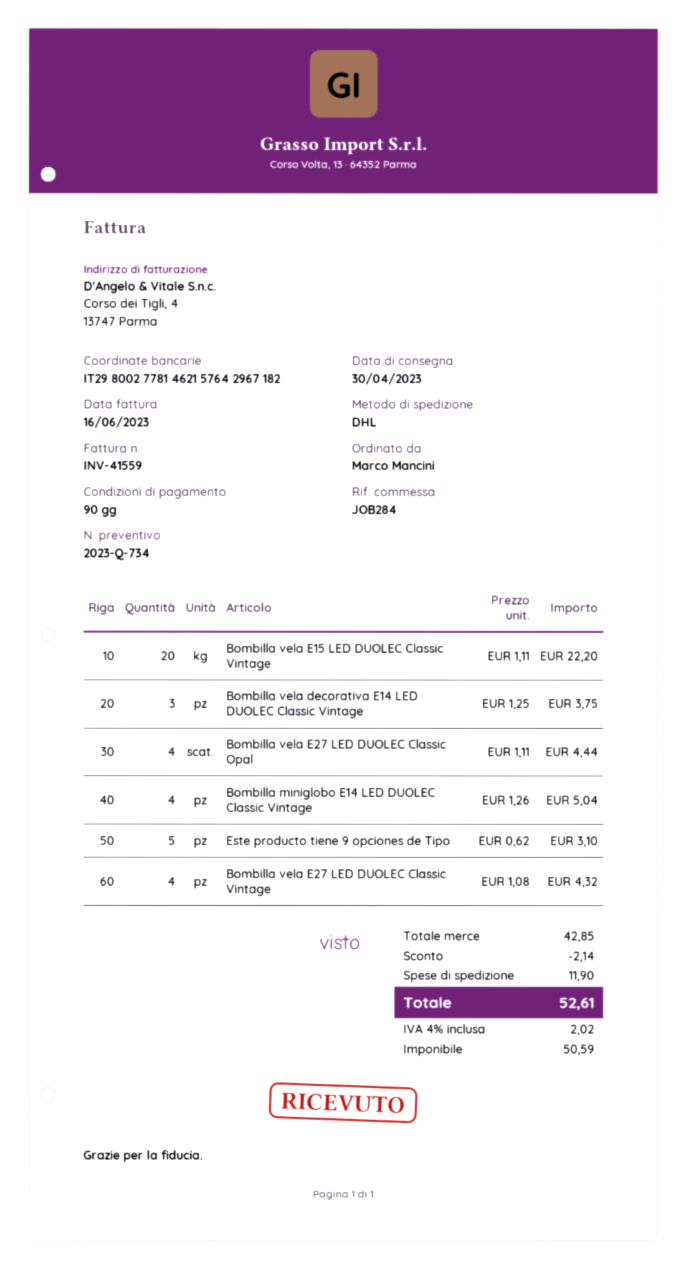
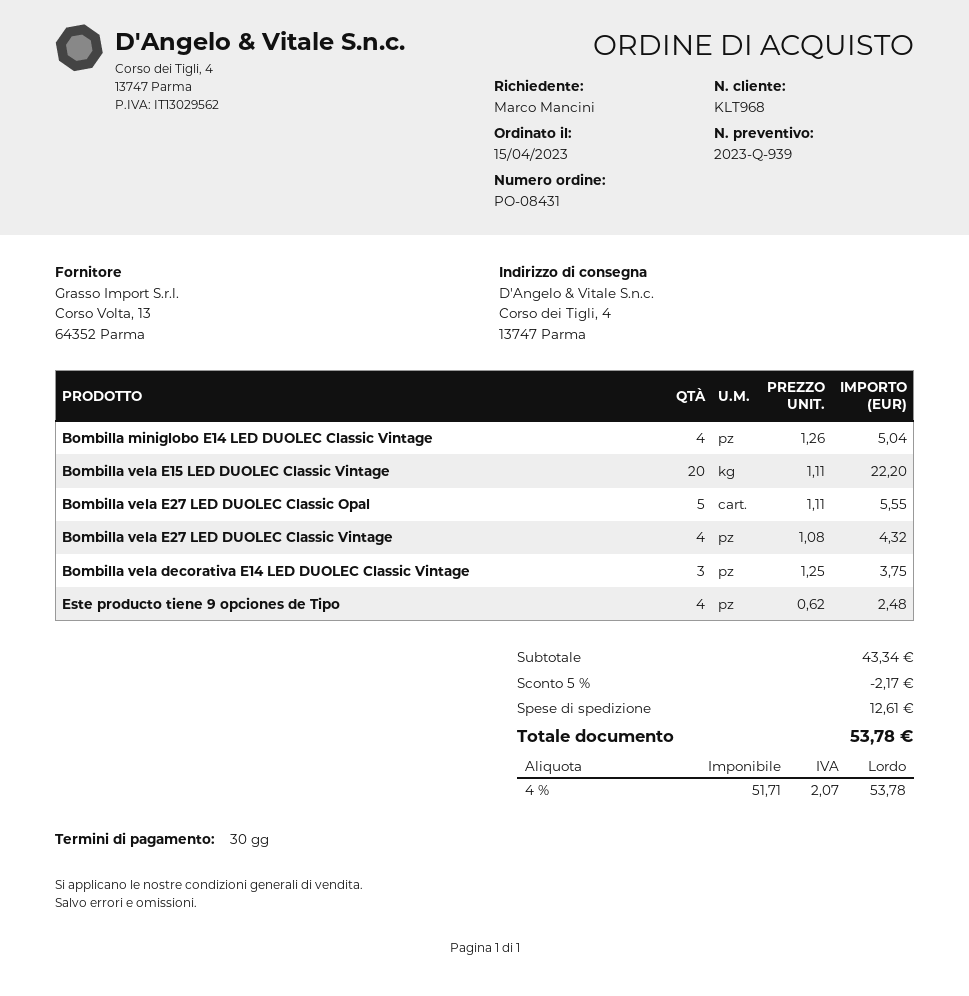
quote number: 2023-Q-734 -> 2023-Q-939
payment terms: 90 days -> 30 days
Bombilla vela E27 LED DUOLEC Classic Opal: 4 x 1.11 = 4.44 -> 5 x 1.11 = 5.55
Este producto tiene 9 opciones de Tipo: 5 x 0.62 = 3.10 -> 4 x 0.62 = 2.48
subtotal: 42.85 -> 43.34
discount: 2.14 -> 2.17
shipping: 11.90 -> 12.61
net: 50.59 -> 51.71
tax: 4% = 2.02 -> 4% = 2.07
total: 52.61 -> 53.78

